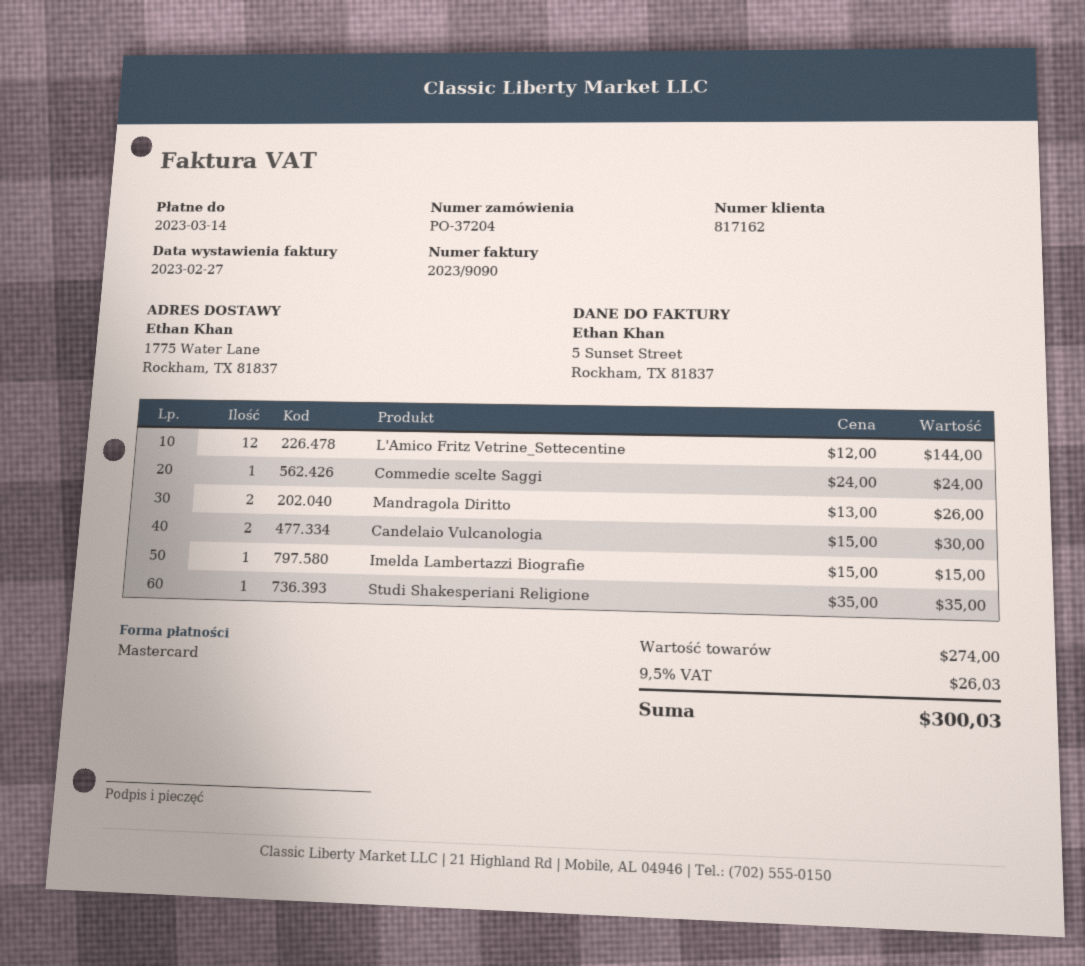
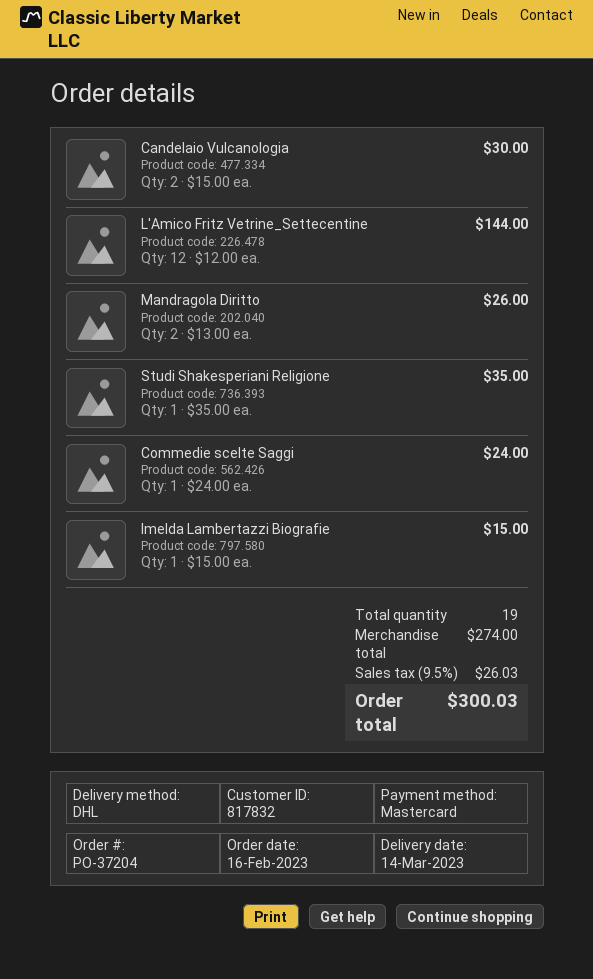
customer number: 817162 -> 817832

